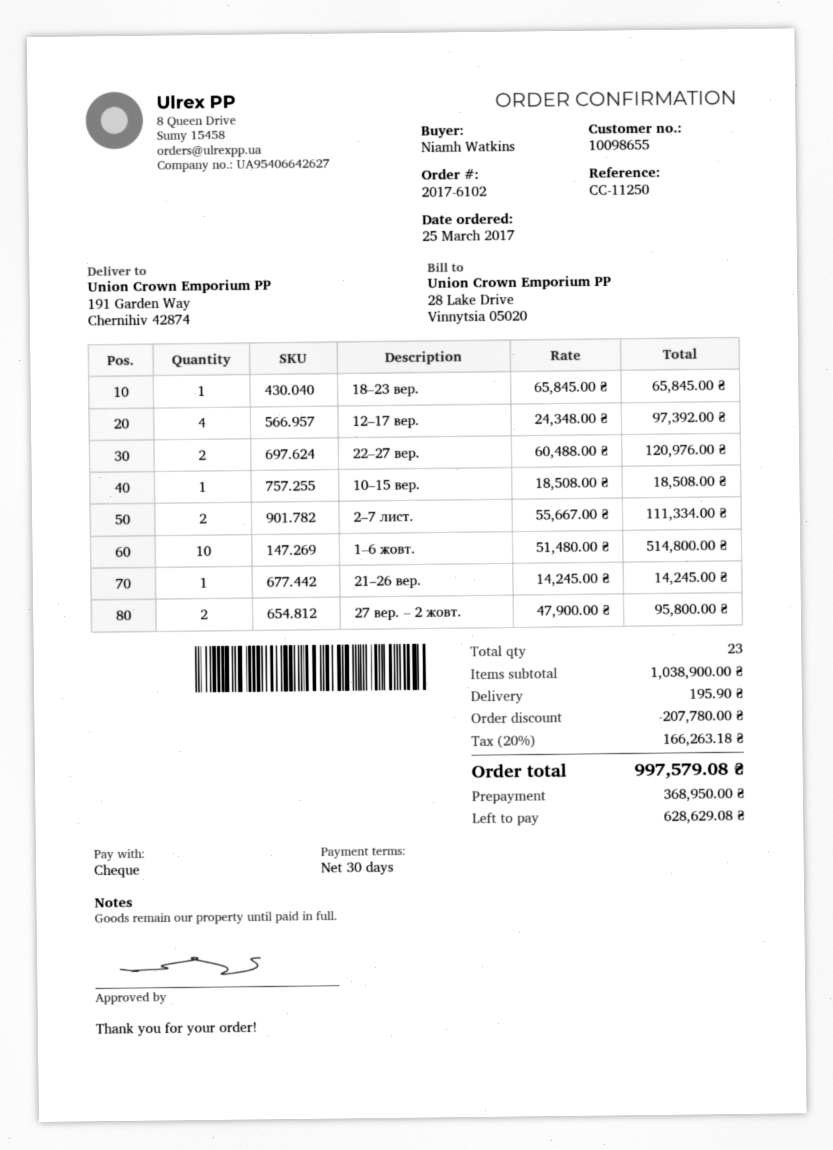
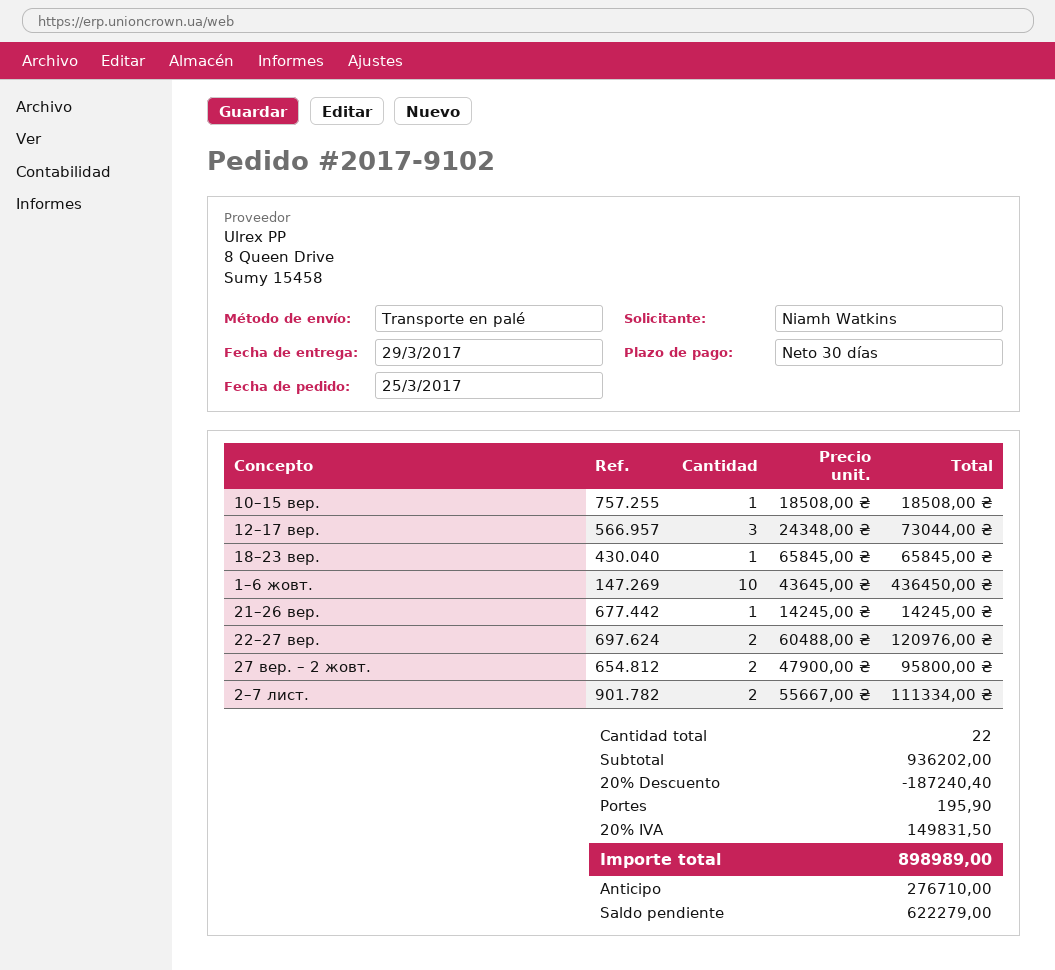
order number: 2017-6102 -> 2017-9102
12–17 вер.: 4 x 24348.00 = 97392.00 -> 3 x 24348.00 = 73044.00
1–6 жовт.: 10 x 51480.00 = 514800.00 -> 10 x 43645.00 = 436450.00
total quantity: 23 -> 22
subtotal: 1038900.00 -> 936202.00
discount: 207780.00 -> 187240.40
tax: 20% = 166263.18 -> 20% = 149831.50
total: 997579.08 -> 898989.00
deposit: 368950.00 -> 276710.00
balance: 628629.08 -> 622279.00

